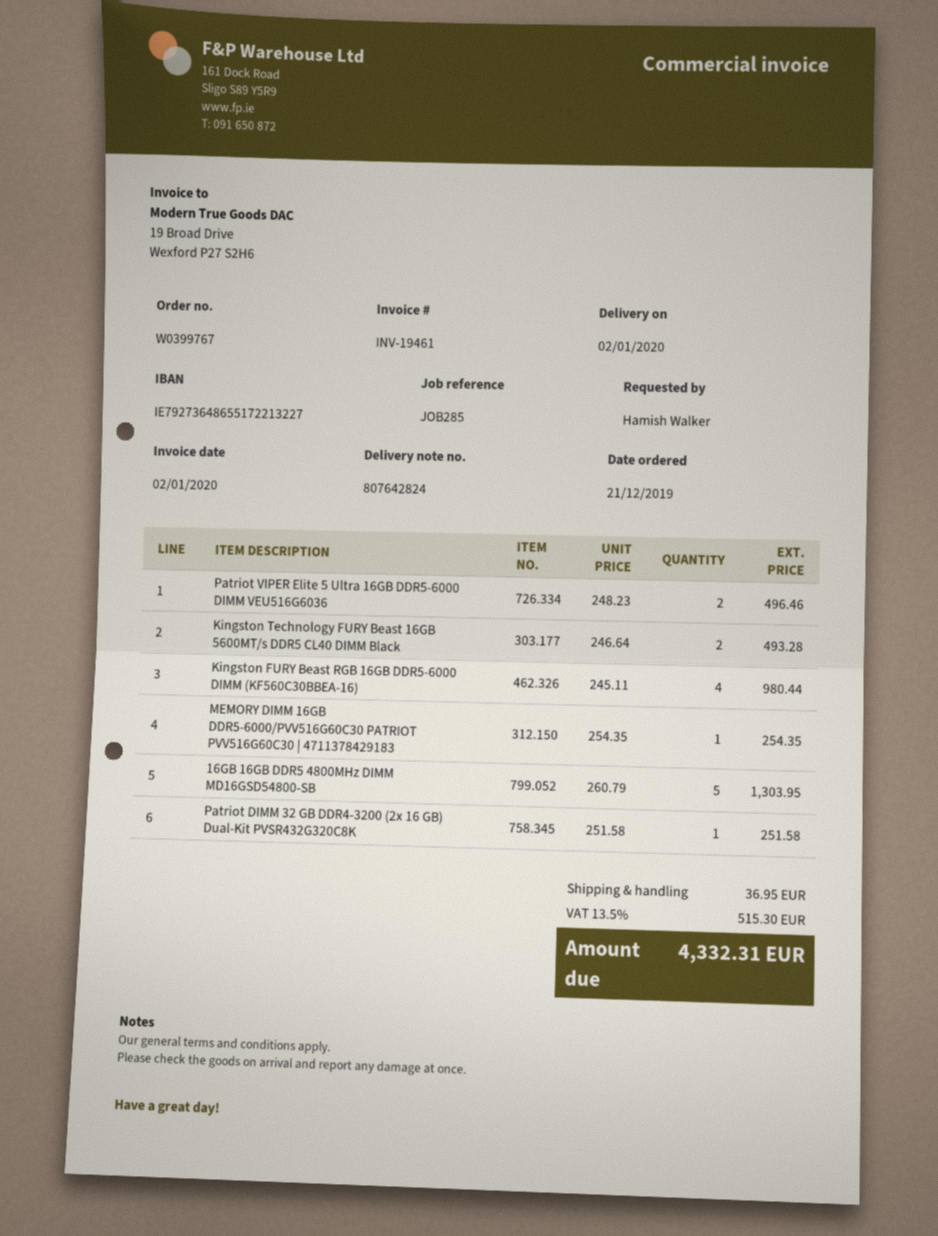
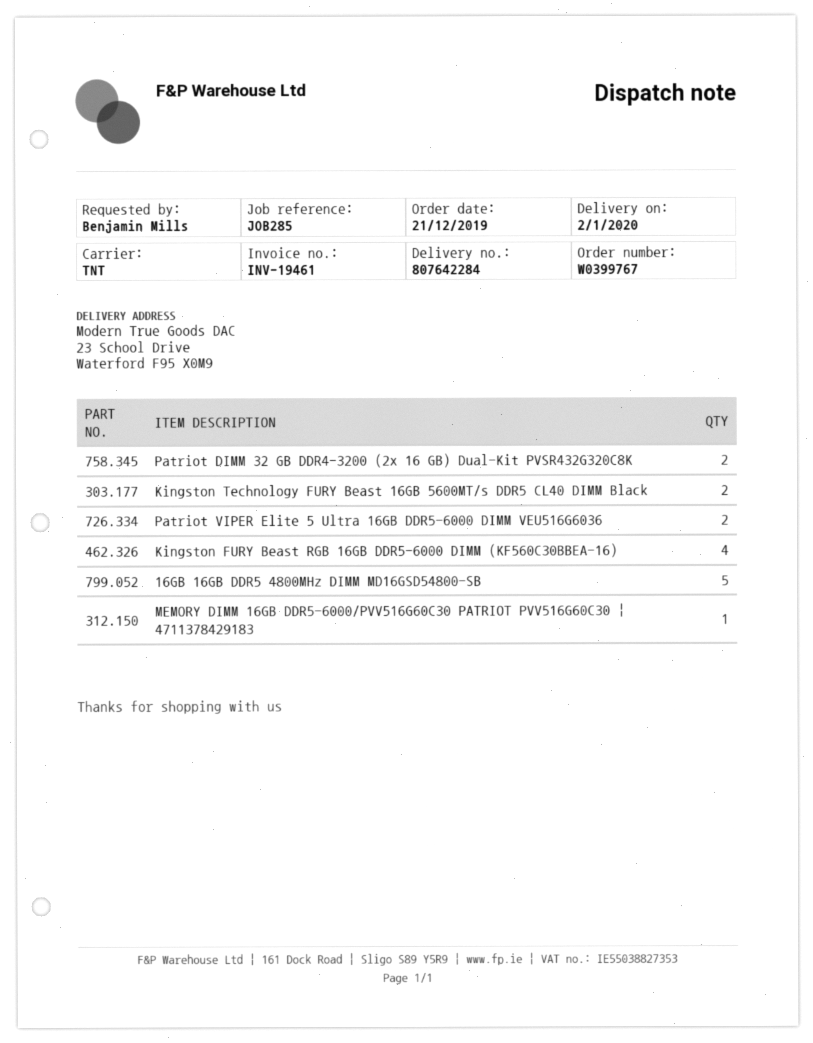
delivery note number: 807642824 -> 807642284
ordered by: Hamish Walker -> Benjamin Mills
Patriot DIMM 32 GB DDR4-3200 (2x 16 GB) Dual-Kit PVSR432G320C8K: 1 -> 2

